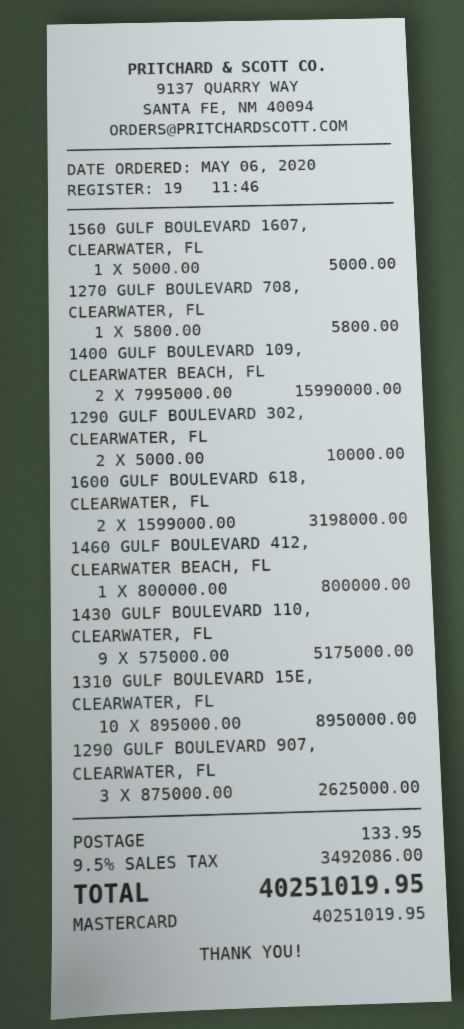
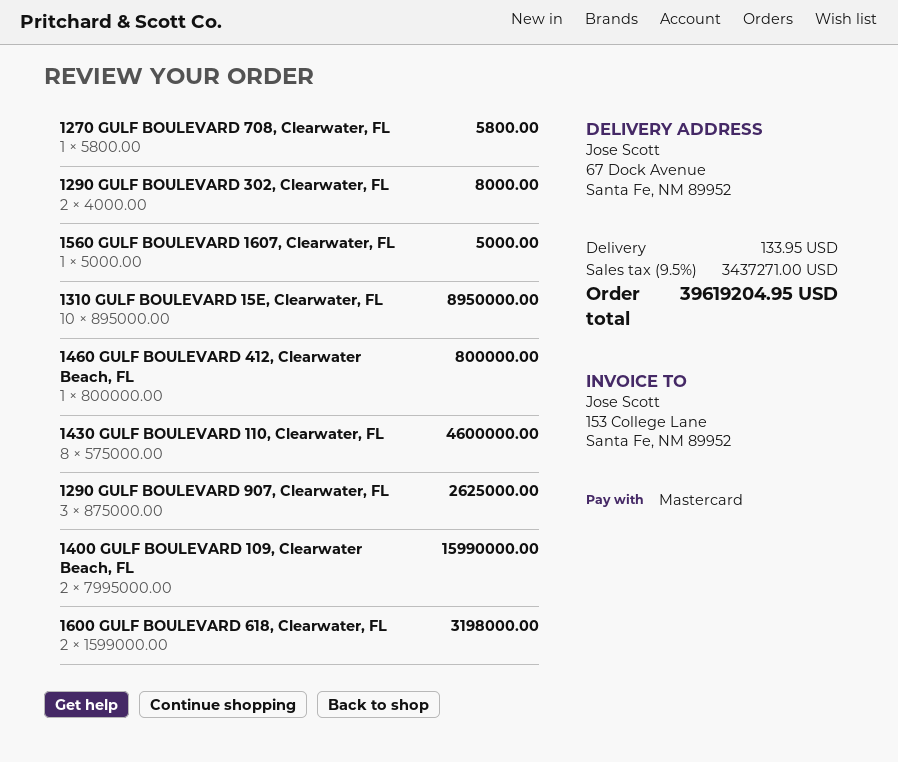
1290 GULF BOULEVARD 302, CLEARWATER, FL: 2 x 5000.00 = 10000.00 -> 2 x 4000.00 = 8000.00
1430 GULF BOULEVARD 110, CLEARWATER, FL: 9 x 575000.00 = 5175000.00 -> 8 x 575000.00 = 4600000.00
tax: 9.5% = 3492086.00 -> 9.5% = 3437271.00
total: 40251019.95 -> 39619204.95

